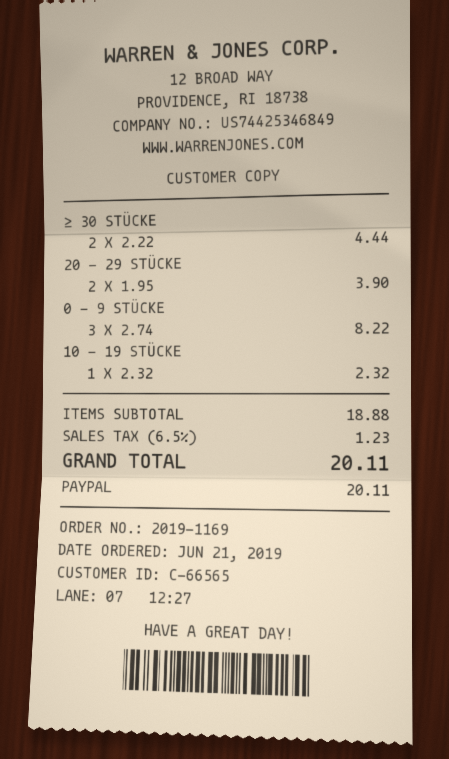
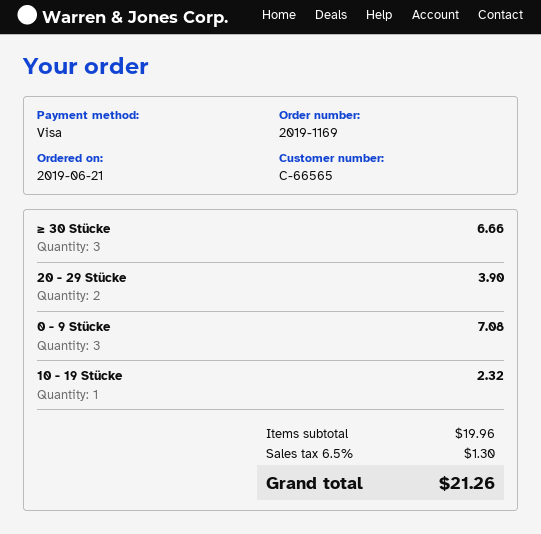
payment method: PayPal -> Visa
≥ 30 STÜCKE: 2 for 4.44 -> 3 for 6.66
0 - 9 STÜCKE: 3 for 8.22 -> 3 for 7.08
subtotal: 18.88 -> 19.96
tax: 6.5% = 1.23 -> 6.5% = 1.30
total: 20.11 -> 21.26

